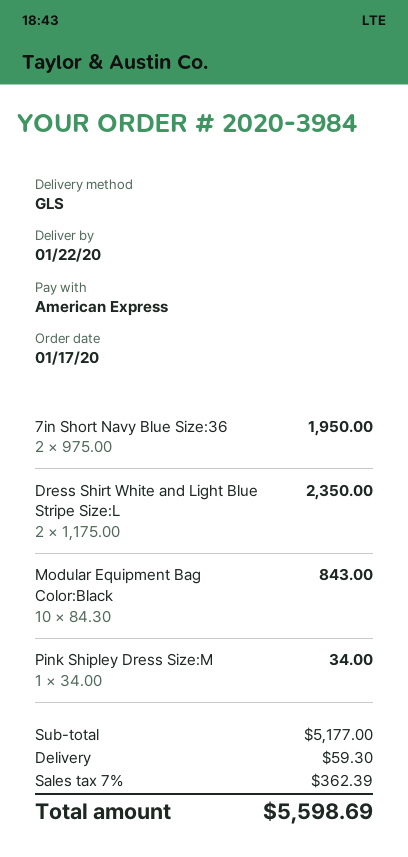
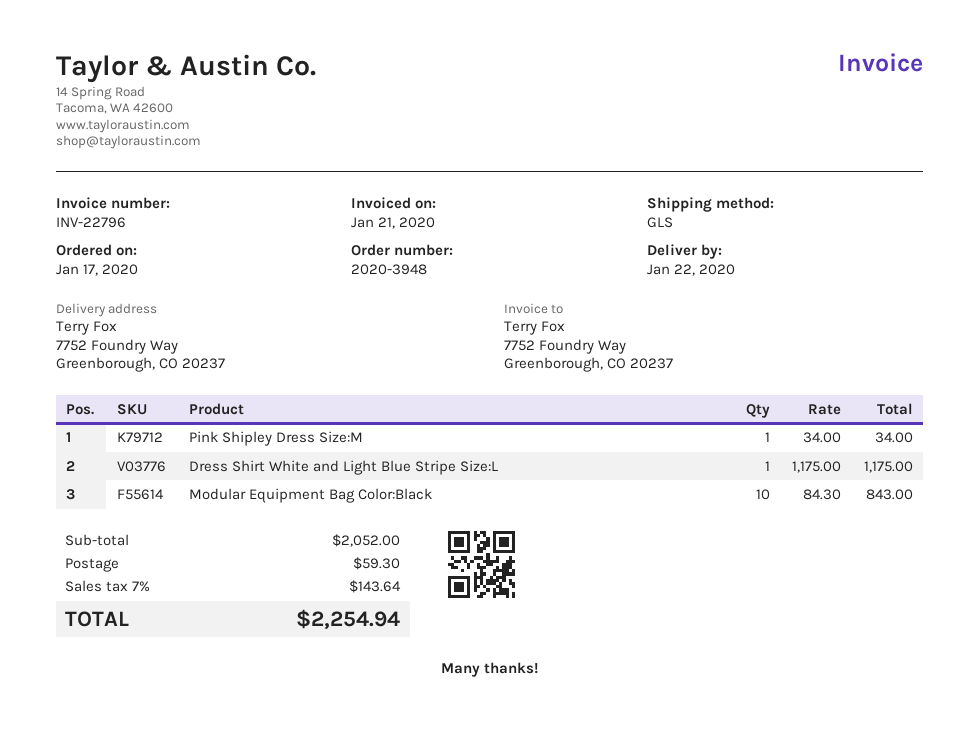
order number: 2020-3984 -> 2020-3948
7in Short Navy Blue Size:36: 2 x 975.00 = 1950.00 -> none
Dress Shirt White and Light Blue Stripe Size:L: 2 x 1175.00 = 2350.00 -> 1 x 1175.00 = 1175.00
subtotal: 5177.00 -> 2052.00
tax: 7% = 362.39 -> 7% = 143.64
total: 5598.69 -> 2254.94

